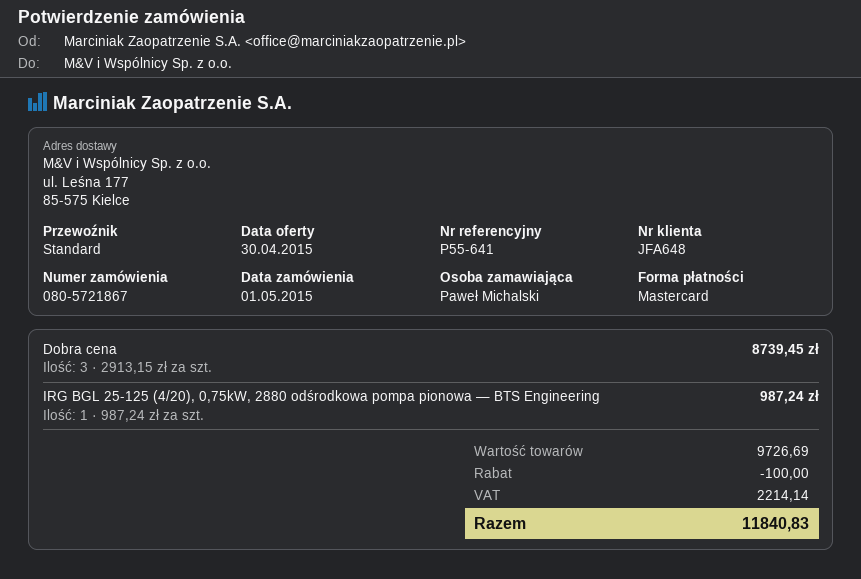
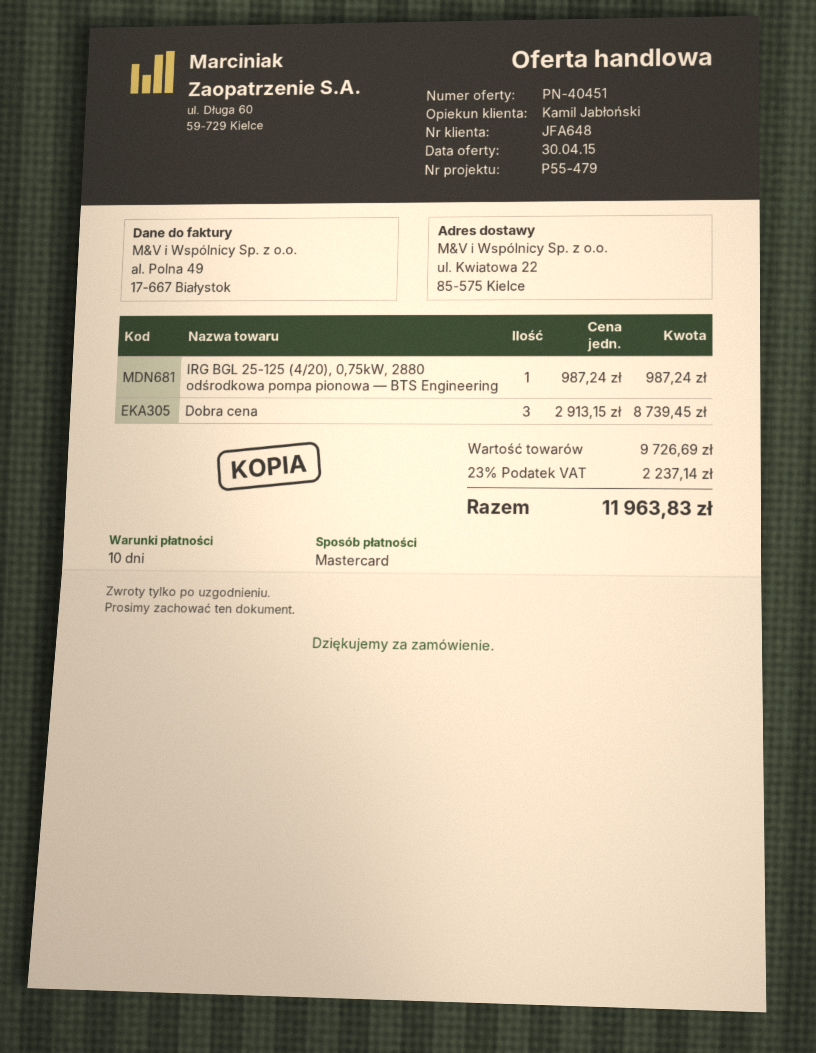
reference: P55-641 -> P55-479
ship to: ul. Leśna 177, 85-575 Kielce -> ul. Kwiatowa 22, 85-575 Kielce
discount: 100.00 -> none
tax: 2214.14 -> 2237.14
total: 11840.83 -> 11963.83

